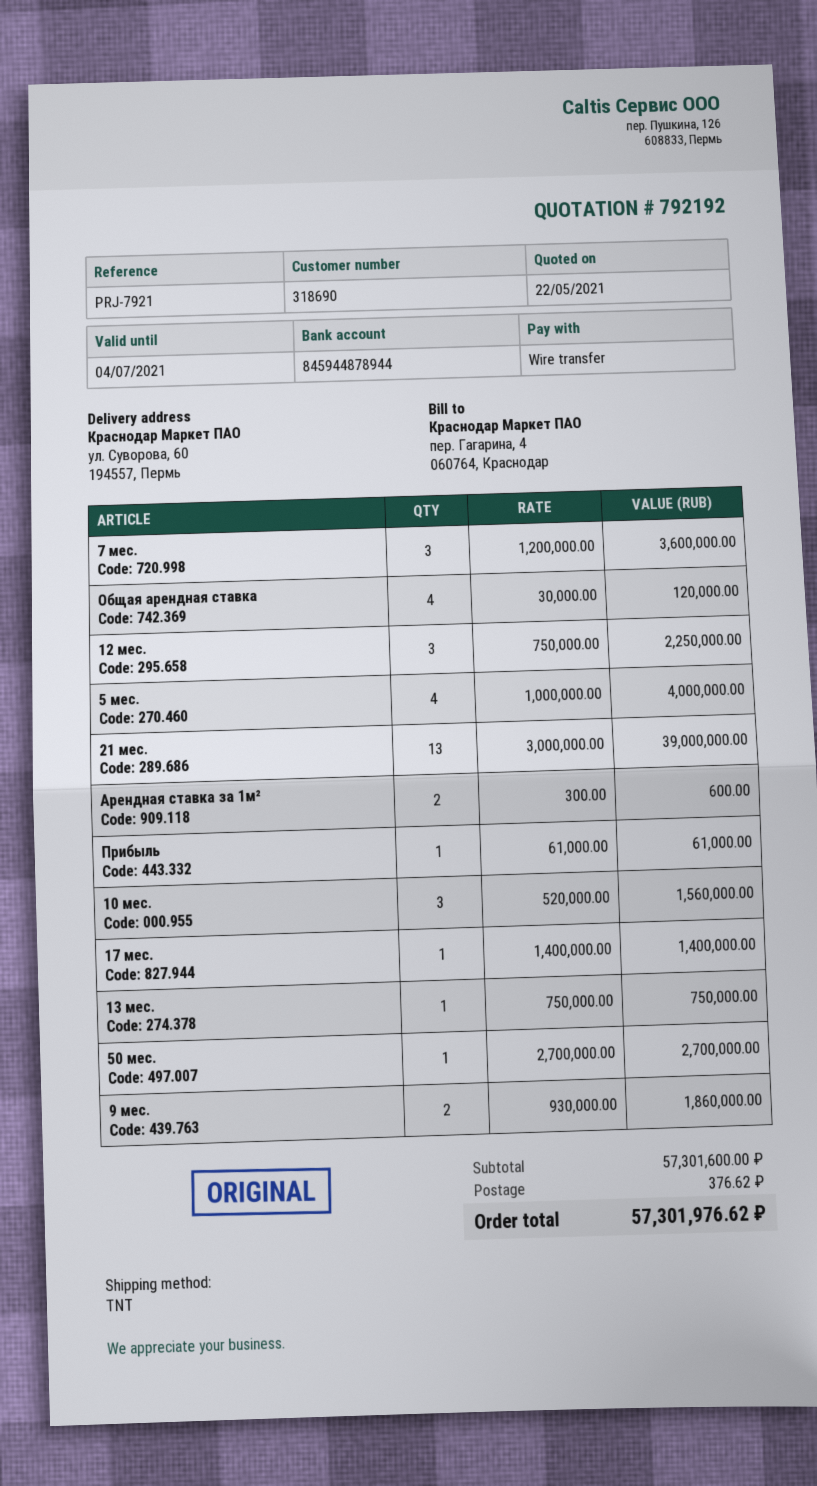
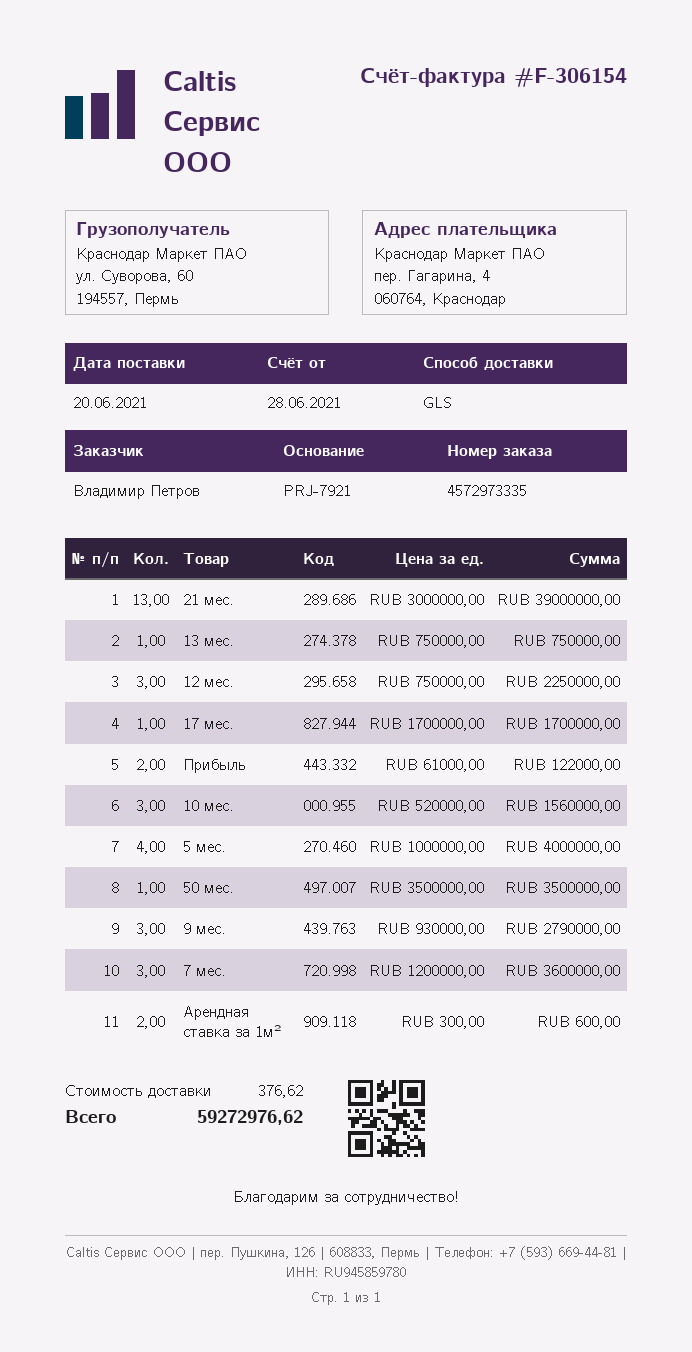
shipping method: TNT -> GLS
Общая арендная ставка: 4 x 30000.00 = 120000.00 -> none
Прибыль: 1 x 61000.00 = 61000.00 -> 2 x 61000.00 = 122000.00
17 мес.: 1 x 1400000.00 = 1400000.00 -> 1 x 1700000.00 = 1700000.00
50 мес.: 1 x 2700000.00 = 2700000.00 -> 1 x 3500000.00 = 3500000.00
9 мес.: 2 x 930000.00 = 1860000.00 -> 3 x 930000.00 = 2790000.00
total: 57301976.62 -> 59272976.62

